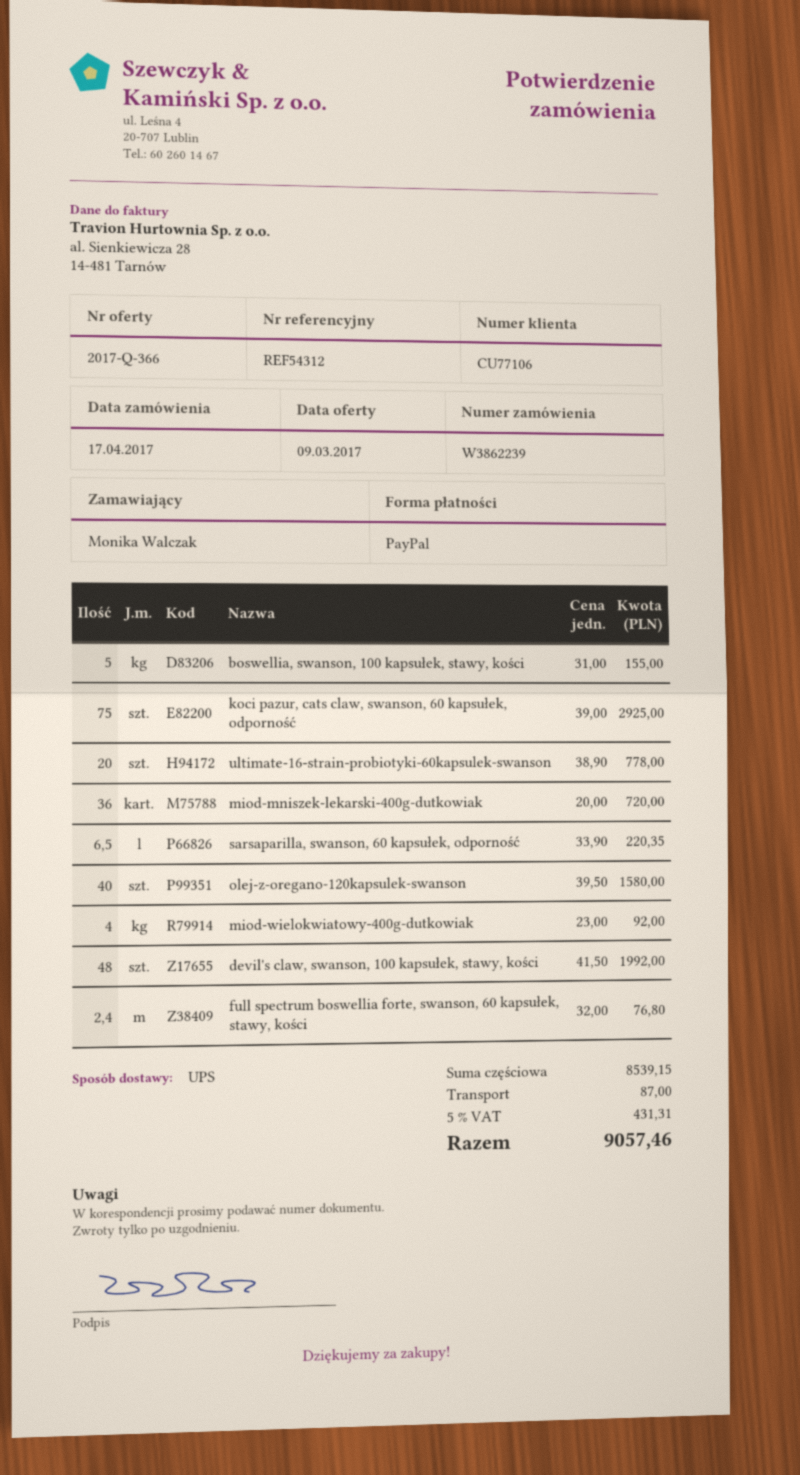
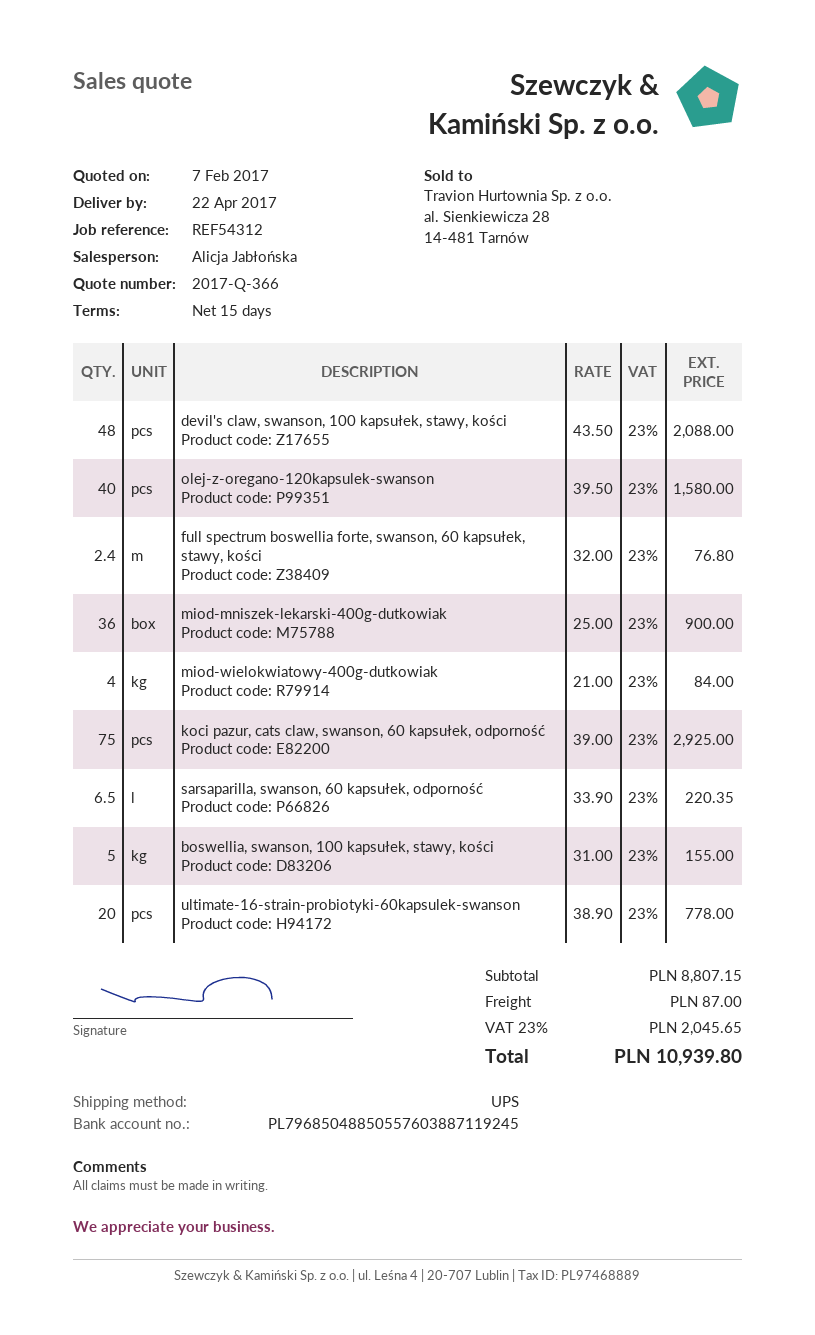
quote date: 2017-03-09 -> 2017-02-07
miod-mniszek-lekarski-400g-dutkowiak: 36 x 20.00 = 720.00 -> 36 x 25.00 = 900.00
miod-wielokwiatowy-400g-dutkowiak: 4 x 23.00 = 92.00 -> 4 x 21.00 = 84.00
devil's claw, swanson, 100 kapsułek, stawy, kości: 48 x 41.50 = 1992.00 -> 48 x 43.50 = 2088.00
subtotal: 8539.15 -> 8807.15
tax: 5% = 431.31 -> 23% = 2045.65
total: 9057.46 -> 10939.80

